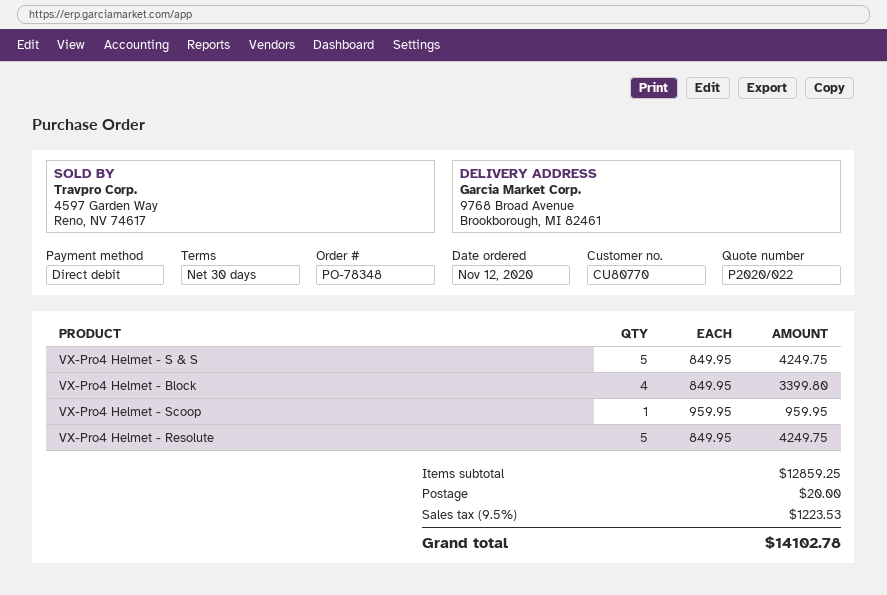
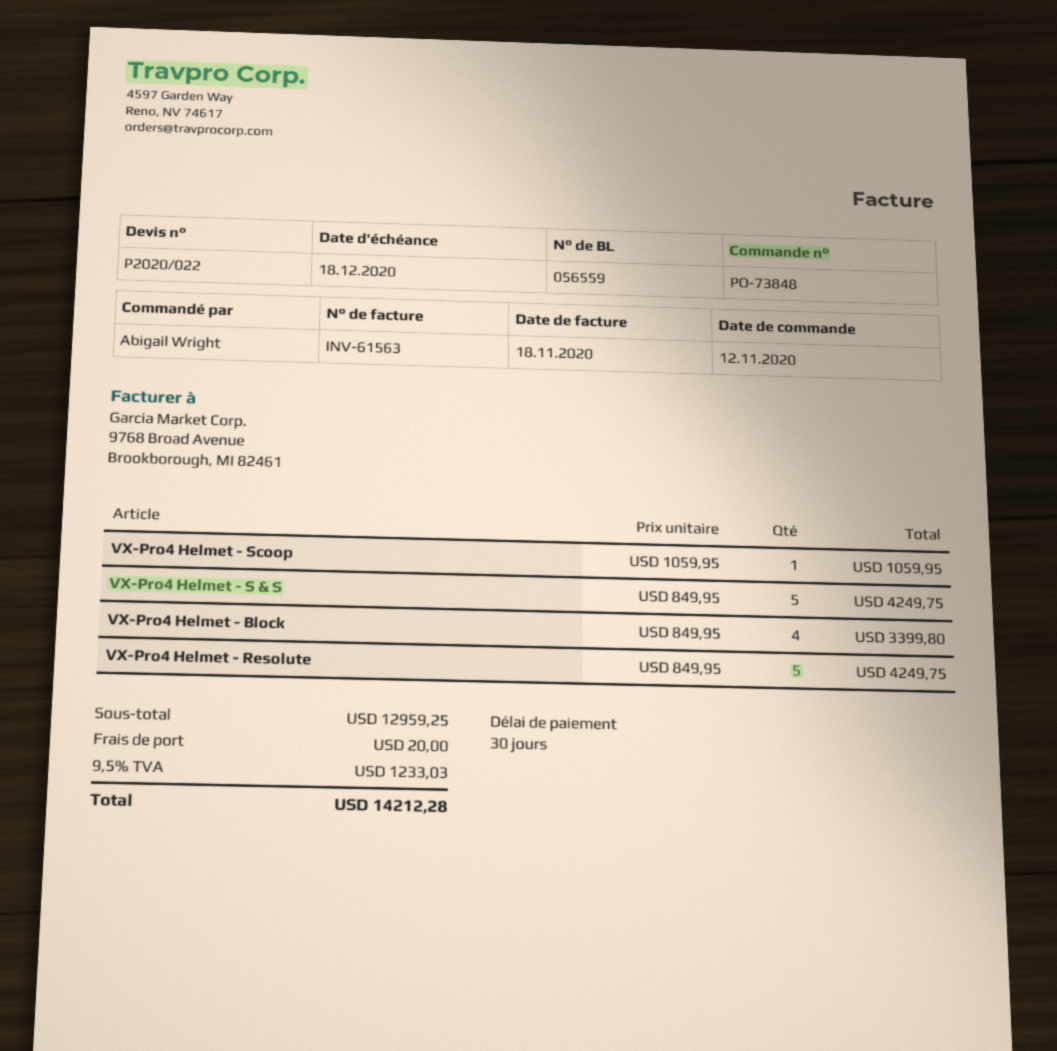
order number: PO-78348 -> PO-73848
VX-Pro4 Helmet - Scoop: 1 x 959.95 = 959.95 -> 1 x 1059.95 = 1059.95
subtotal: 12859.25 -> 12959.25
tax: 9.5% = 1223.53 -> 9.5% = 1233.03
total: 14102.78 -> 14212.28

